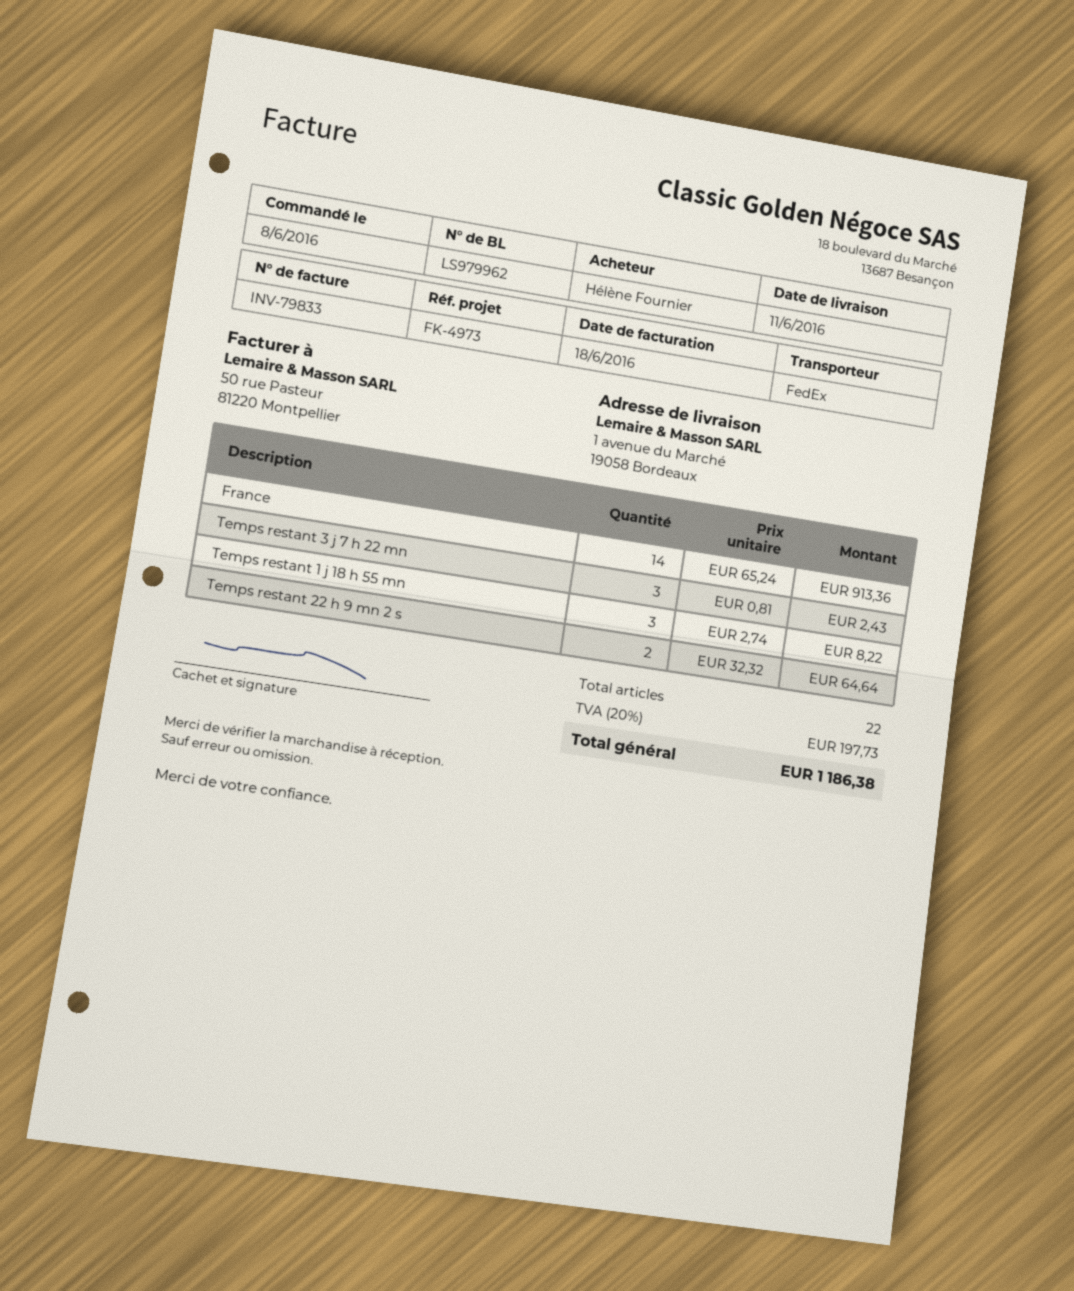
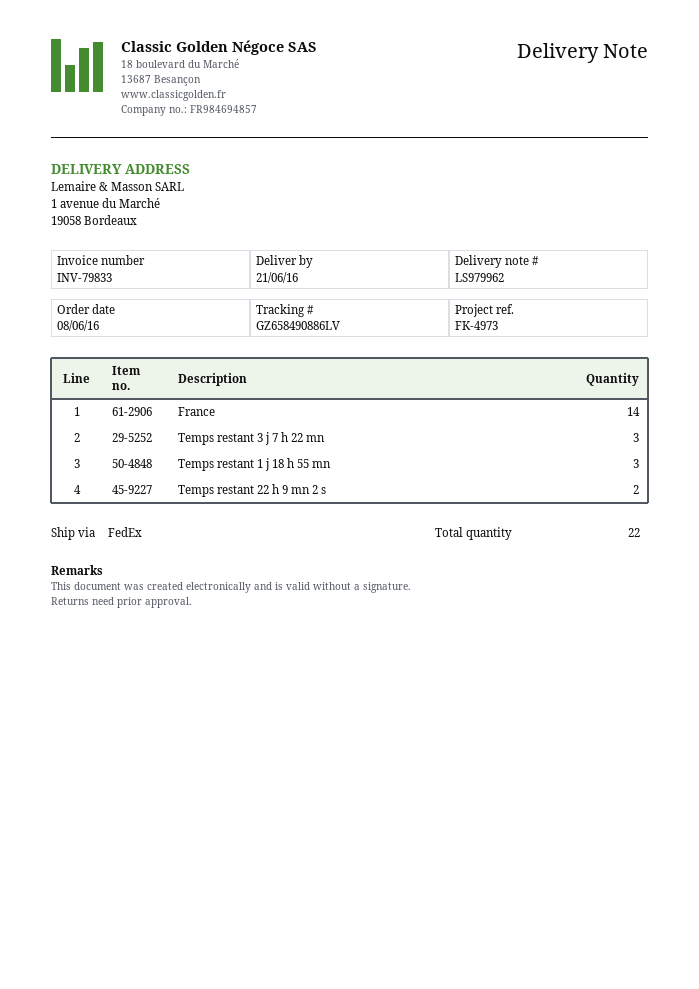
delivery date: 2016-06-11 -> 2016-06-21

